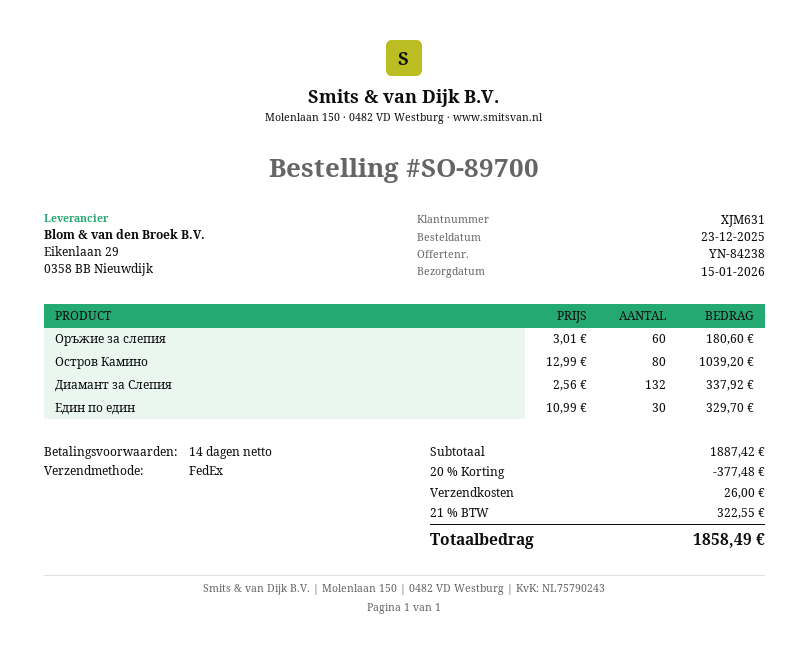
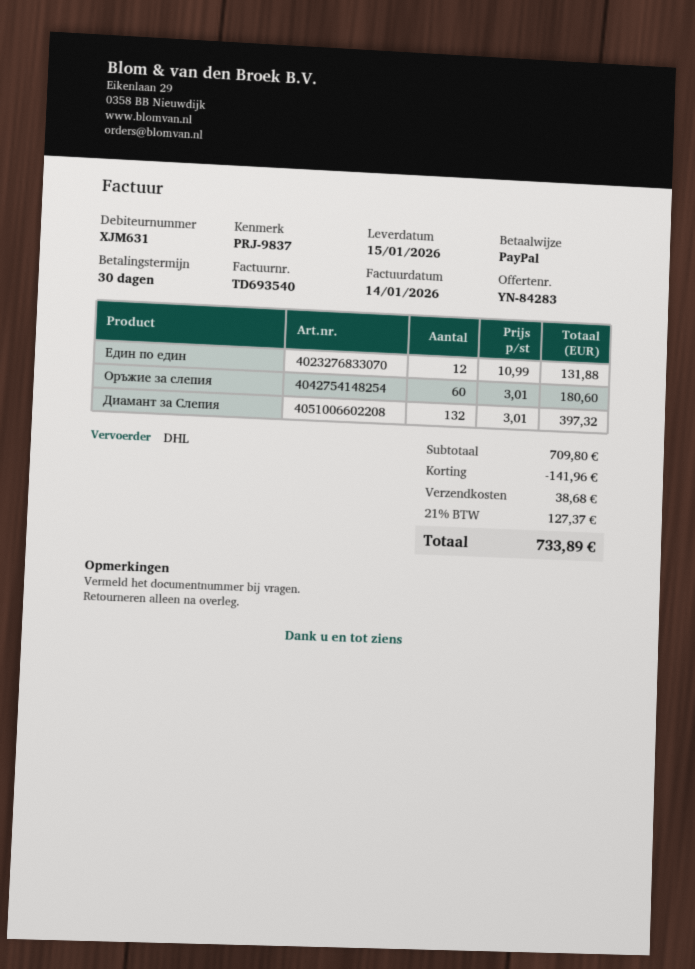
quote number: YN-84238 -> YN-84283
payment terms: 14 days -> 30 days
shipping method: FedEx -> DHL
Остров Камино: 80 x 12.99 = 1039.20 -> none
Диамант за Слепия: 132 x 2.56 = 337.92 -> 132 x 3.01 = 397.32
Един по един: 30 x 10.99 = 329.70 -> 12 x 10.99 = 131.88
subtotal: 1887.42 -> 709.80
discount: 377.48 -> 141.96
shipping: 26.00 -> 38.68
tax: 21% = 322.55 -> 21% = 127.37
total: 1858.49 -> 733.89

